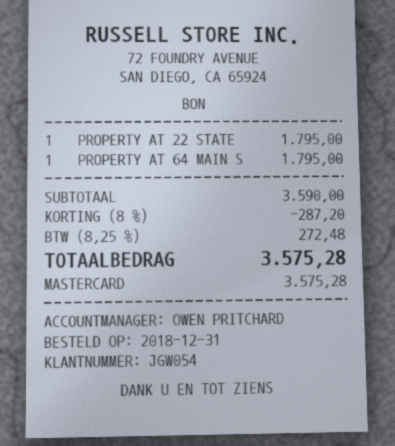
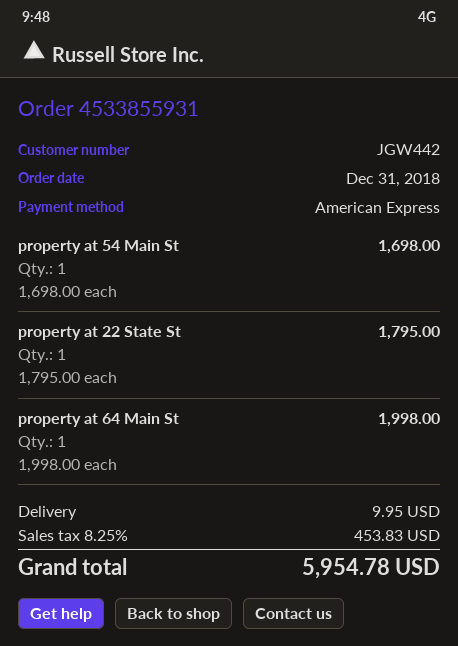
customer number: JGW054 -> JGW442
payment method: Mastercard -> American Express
PROPERTY AT 64 MAIN S: 1 for 1795.00 -> 1 for 1998.00
property at 54 Main St: none -> 1 for 1698.00
discount: 8% = 287.20 -> none
shipping: none -> 9.95
tax: 8.25% = 272.48 -> 8.25% = 453.83
total: 3575.28 -> 5954.78

